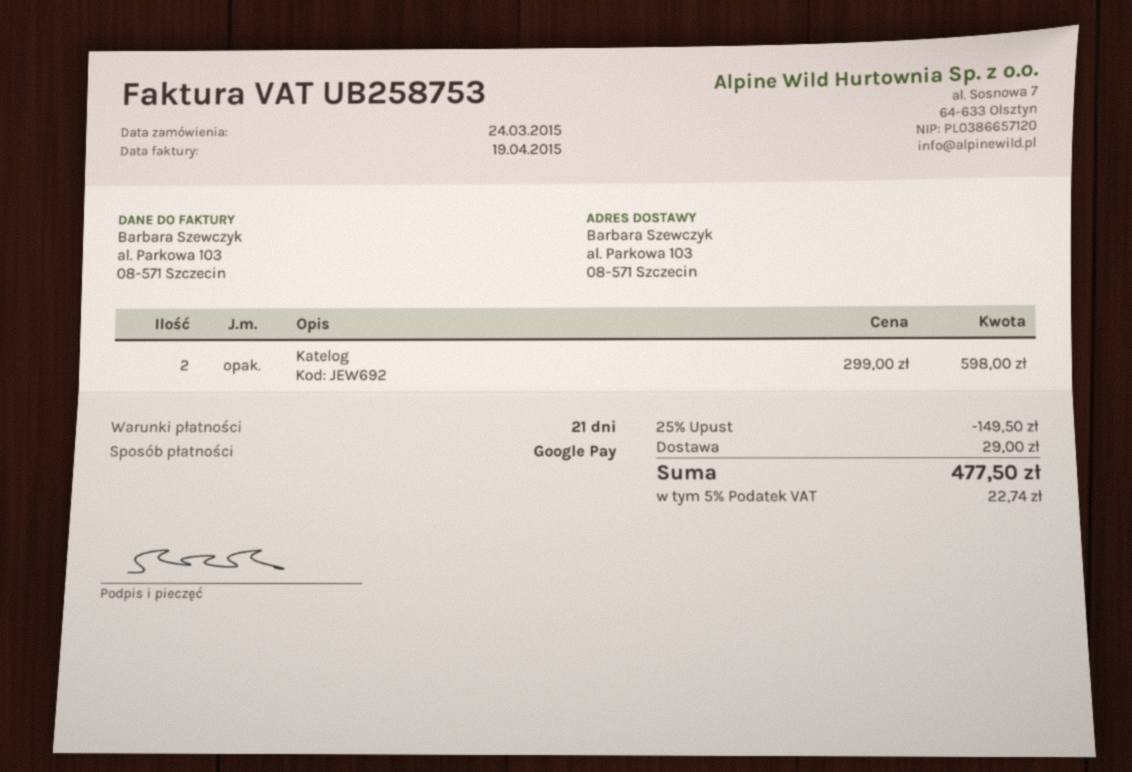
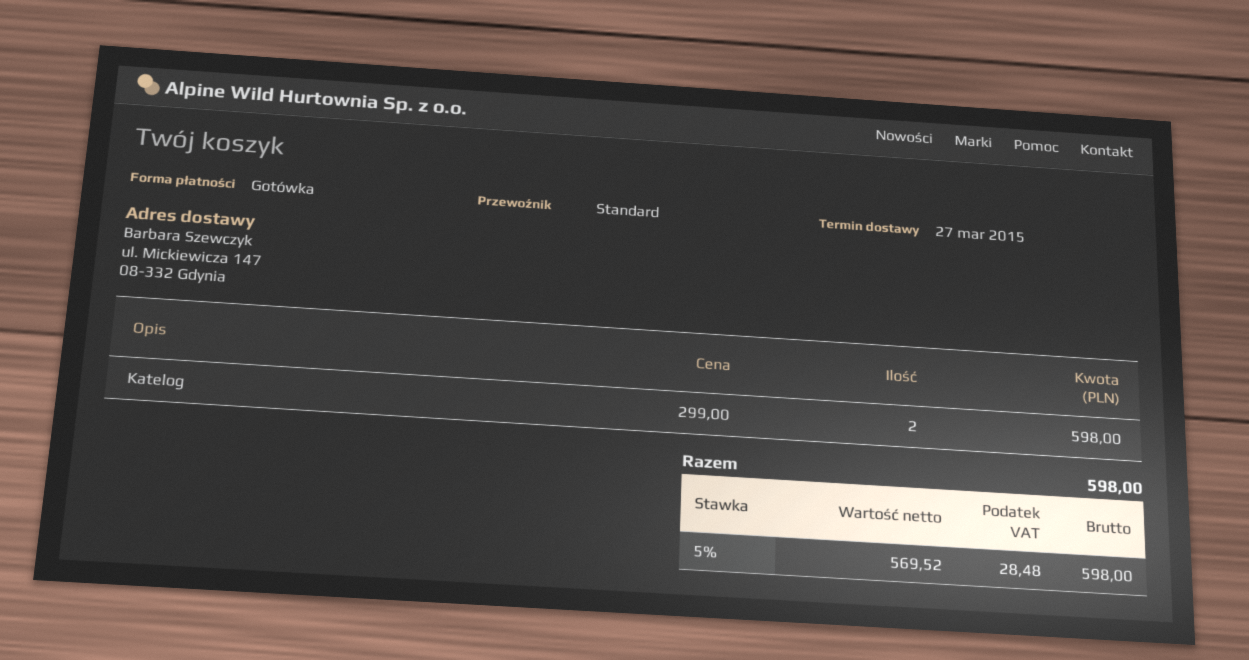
payment method: Google Pay -> cash
ship to: al. Parkowa 103, 08-571 Szczecin -> ul. Mickiewicza 147, 08-332 Gdynia
discount: 25% = 149.50 -> none
shipping: 29.00 -> none
tax: 5% = 22.74 -> 5% = 28.48
total: 477.50 -> 598.00

